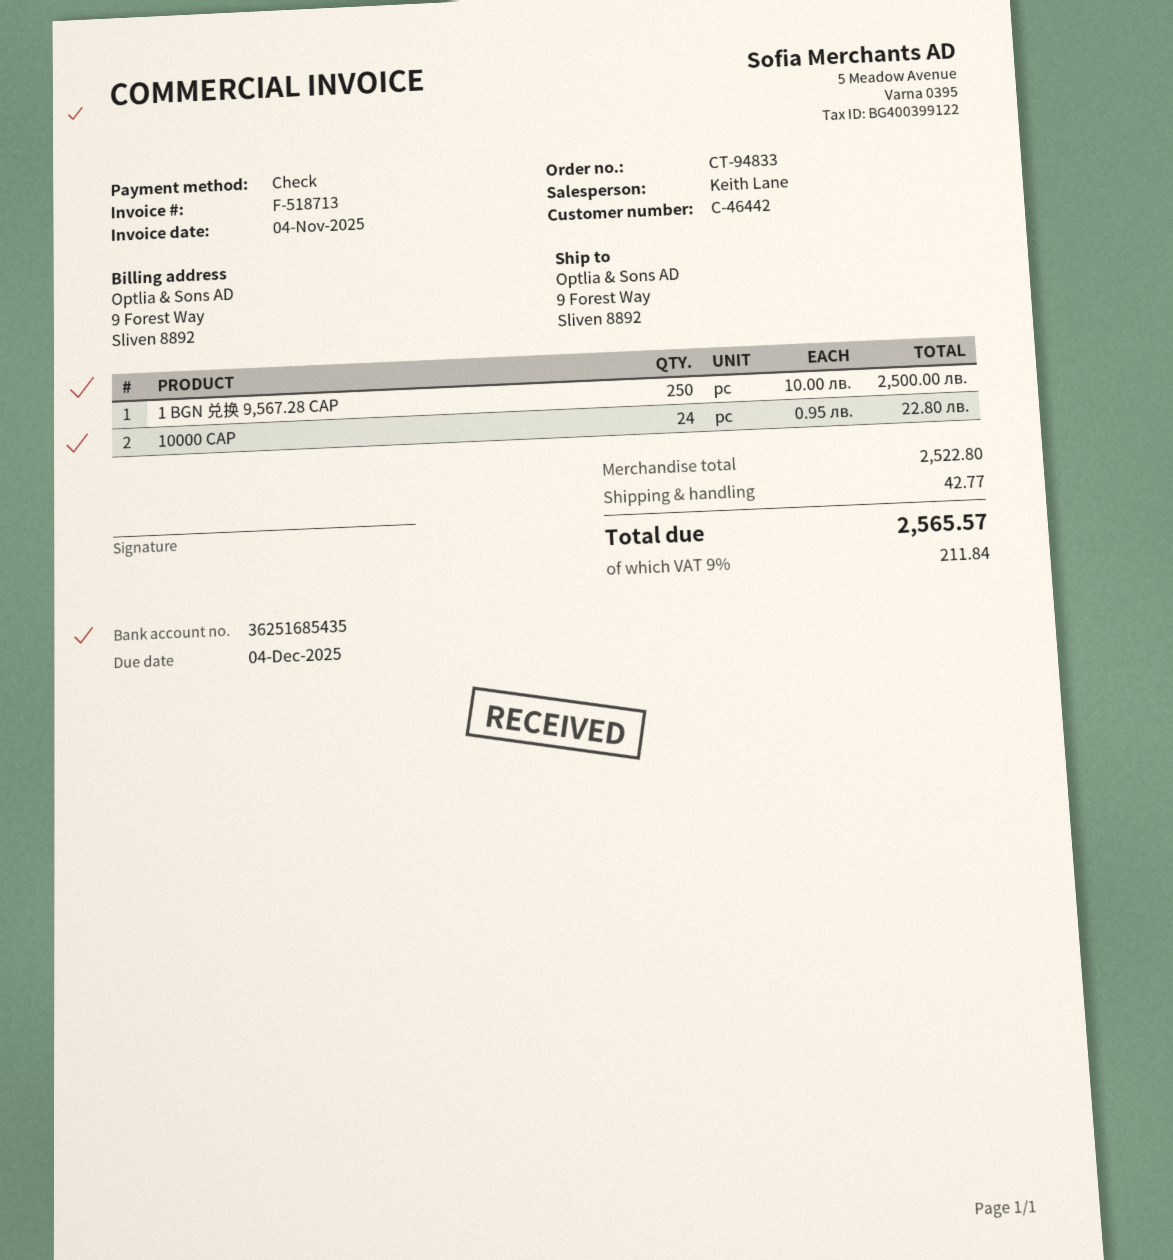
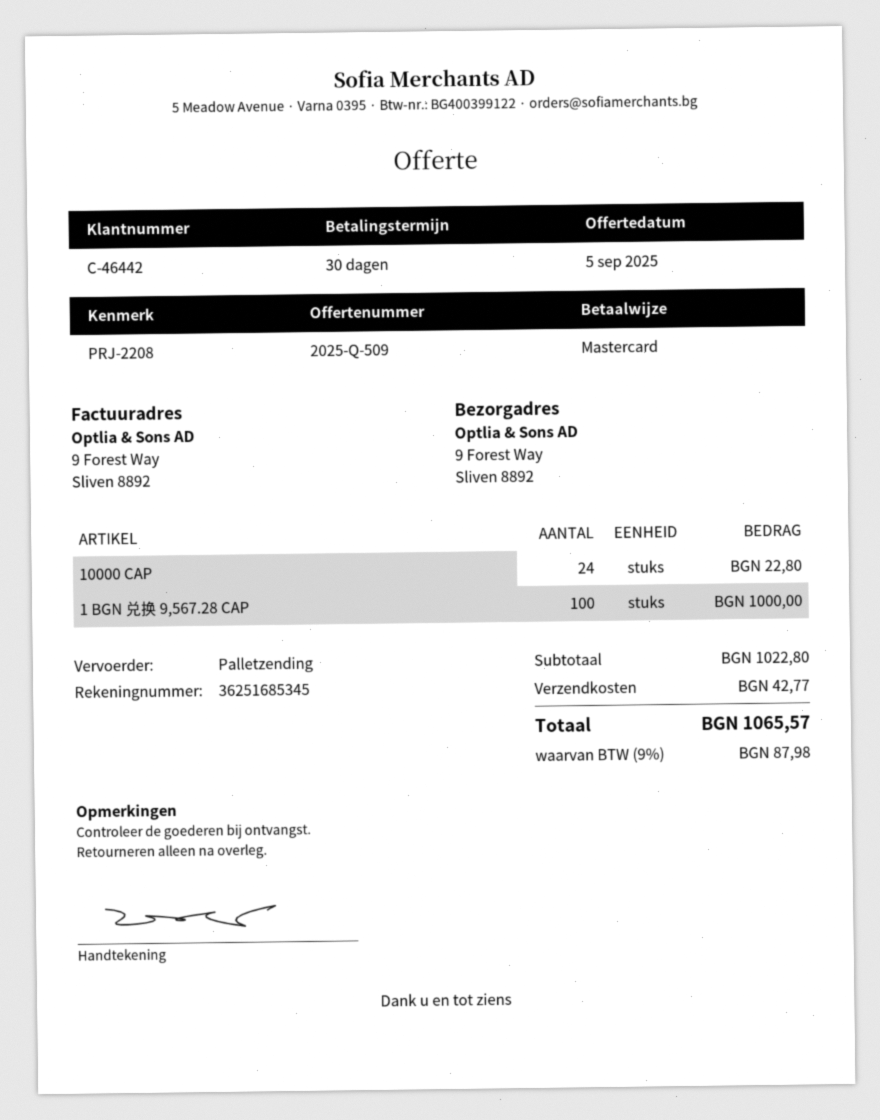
payment method: cheque -> Mastercard
bank account: 36251685435 -> 36251685345
1 BGN 兑换 9,567.28 CAP: 250 for 2500.00 -> 100 for 1000.00
subtotal: 2522.80 -> 1022.80
tax: 9% = 211.84 -> 9% = 87.98
total: 2565.57 -> 1065.57

